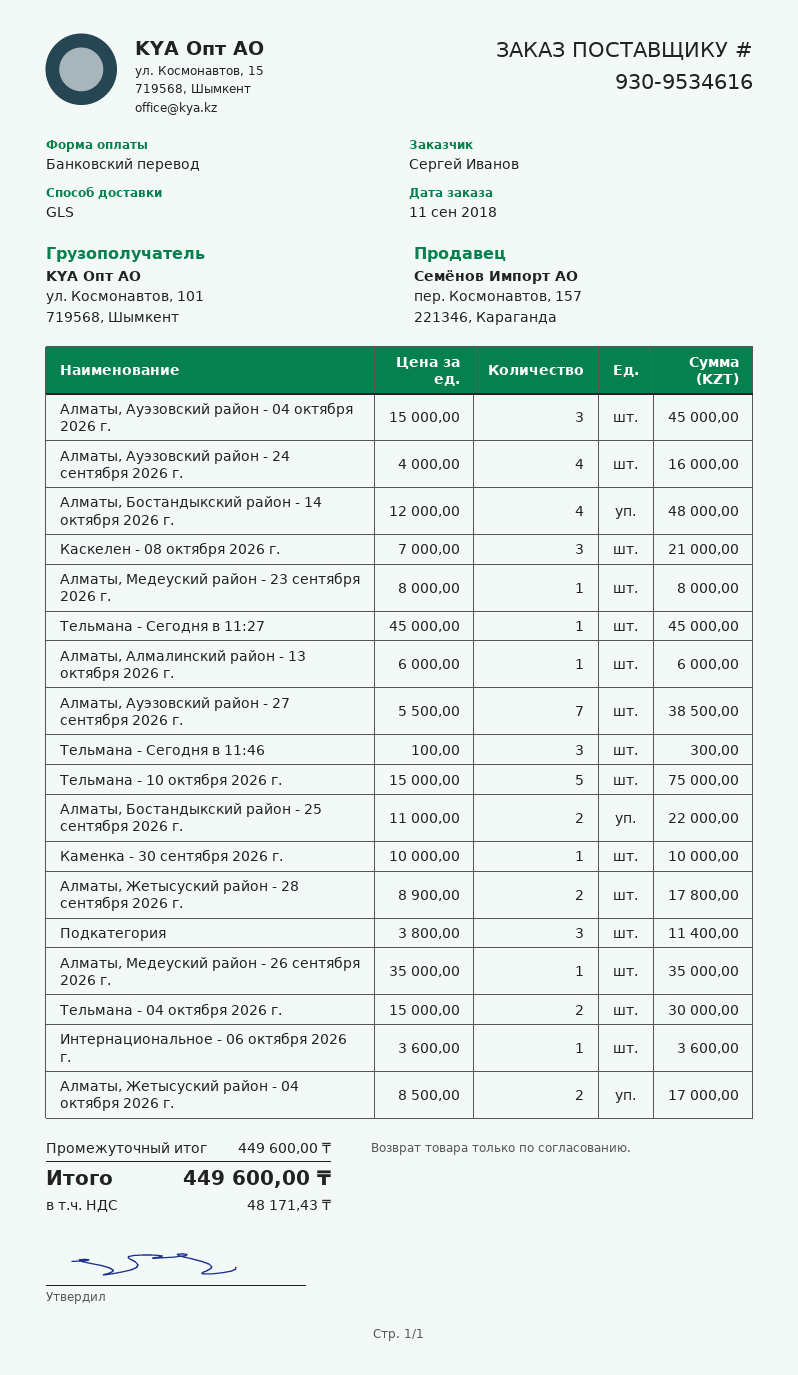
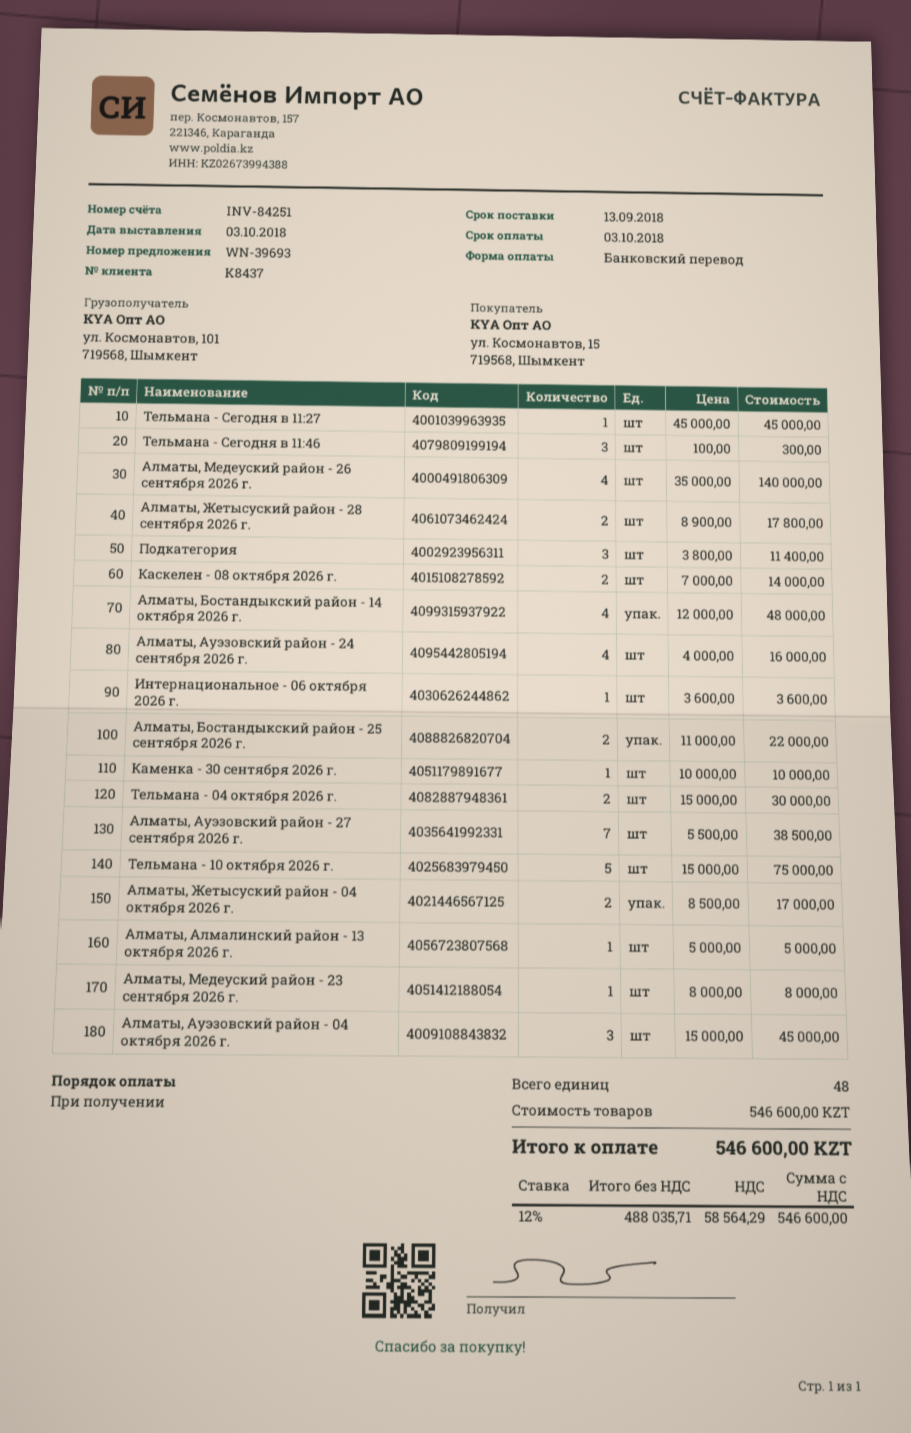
Каскелен - 08 октября 2026 г.: 3 x 7000.00 = 21000.00 -> 2 x 7000.00 = 14000.00
Алматы, Алмалинский район - 13 октября 2026 г.: 1 x 6000.00 = 6000.00 -> 1 x 5000.00 = 5000.00
Алматы, Медеуский район - 26 сентября 2026 г.: 1 x 35000.00 = 35000.00 -> 4 x 35000.00 = 140000.00
subtotal: 449600.00 -> 546600.00
tax: 48171.43 -> 58564.29
total: 449600.00 -> 546600.00

